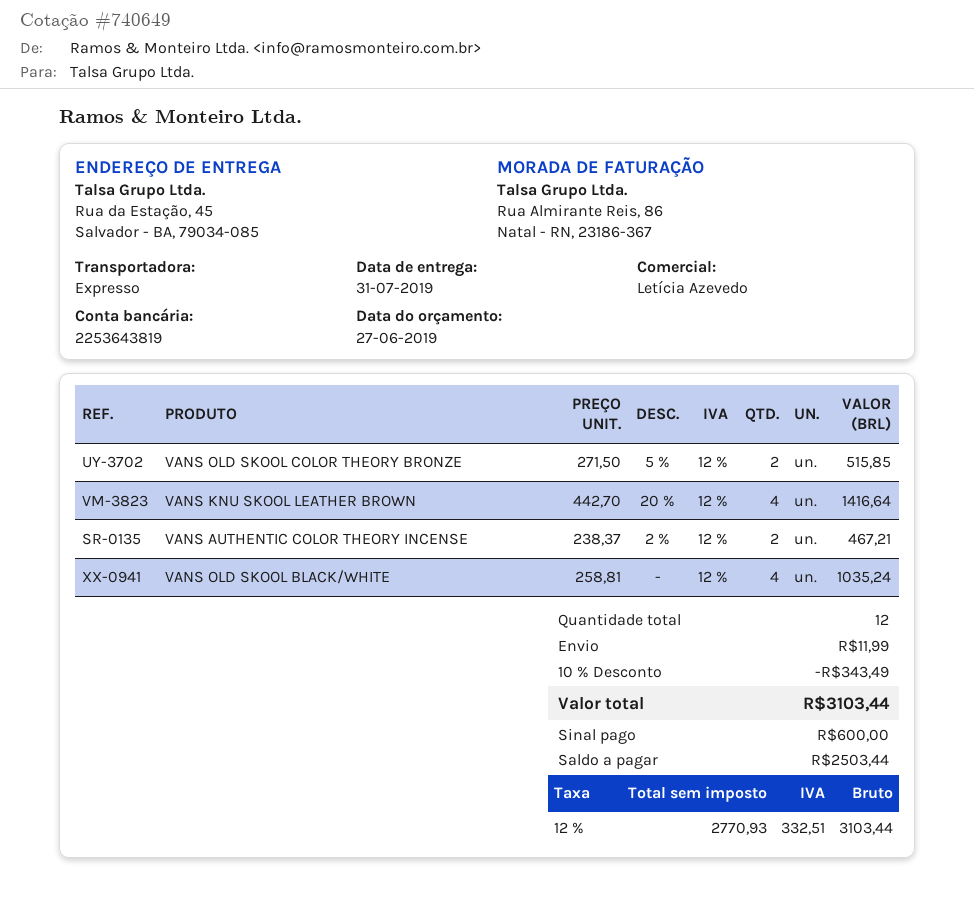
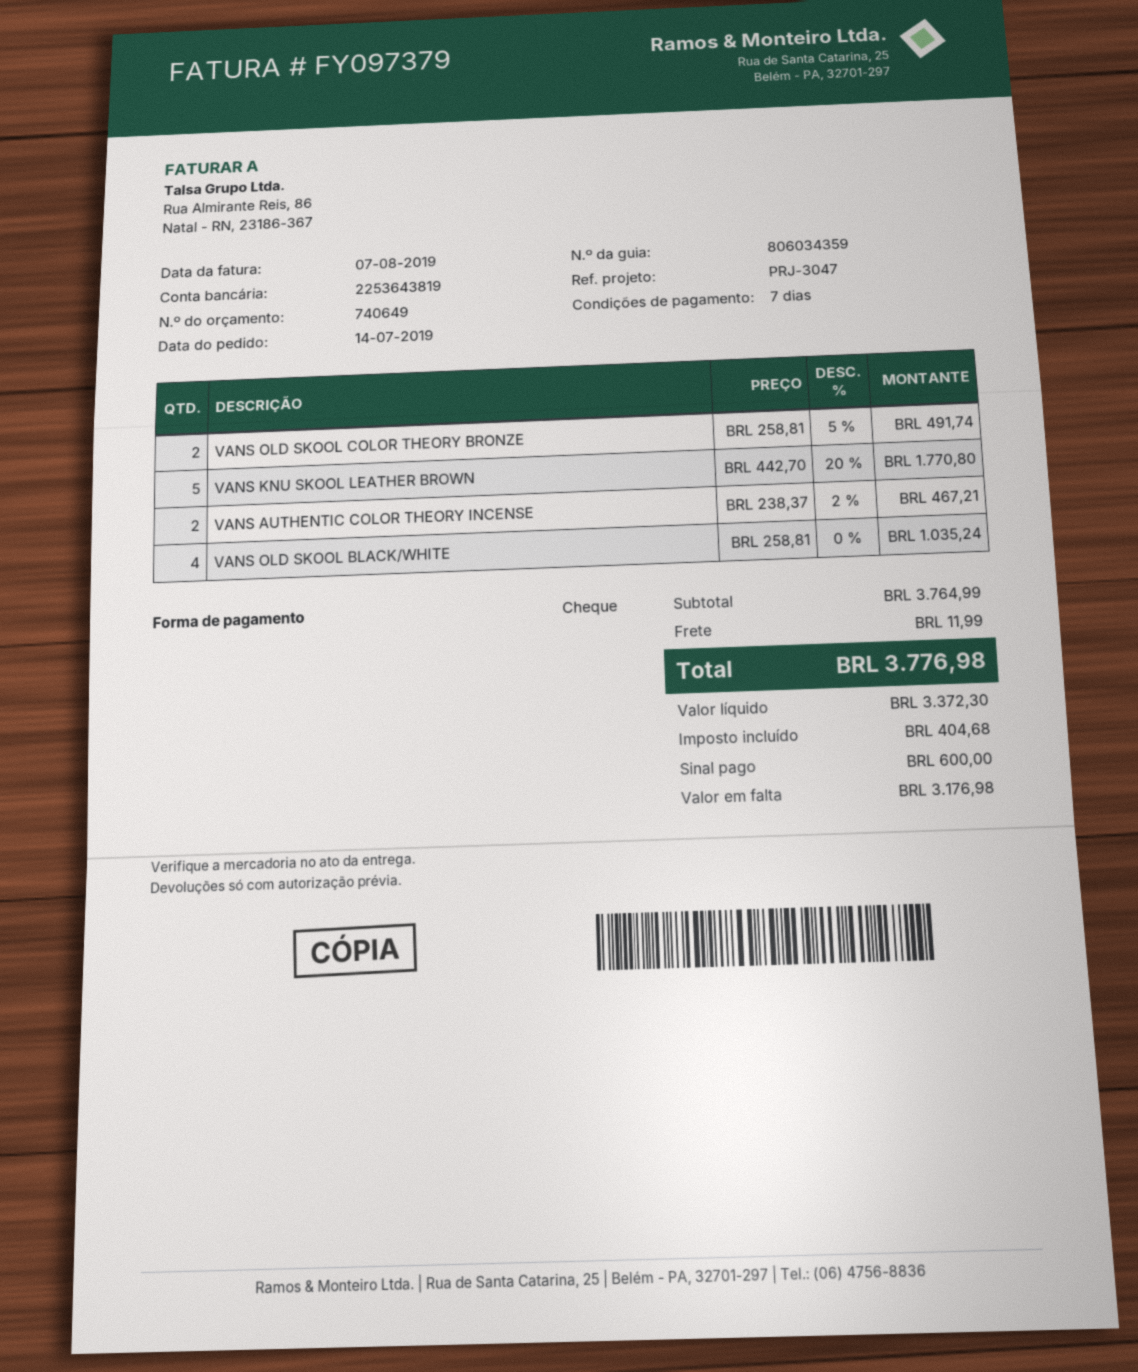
VANS OLD SKOOL COLOR THEORY BRONZE: 2 x 271.50 - 5% = 515.85 -> 2 x 258.81 - 5% = 491.74
VANS KNU SKOOL LEATHER BROWN: 4 x 442.70 - 20% = 1416.64 -> 5 x 442.70 - 20% = 1770.80
discount: 10% = 343.49 -> none
net: 2770.93 -> 3372.30
tax: 332.51 -> 404.68
total: 3103.44 -> 3776.98
balance: 2503.44 -> 3176.98

